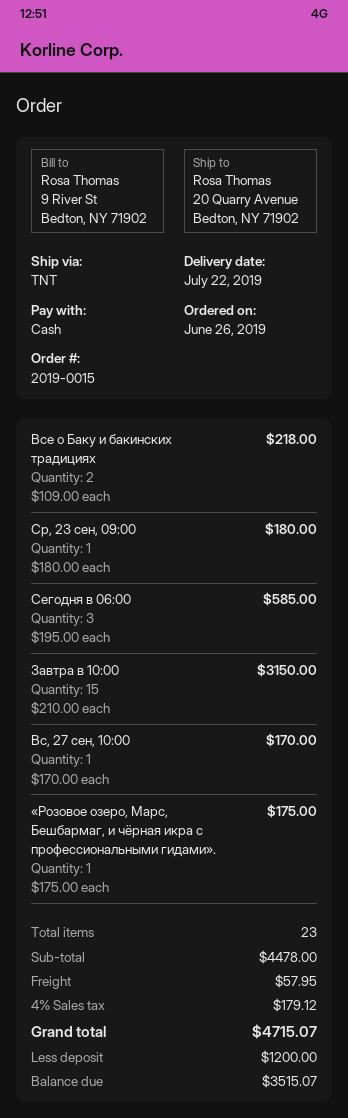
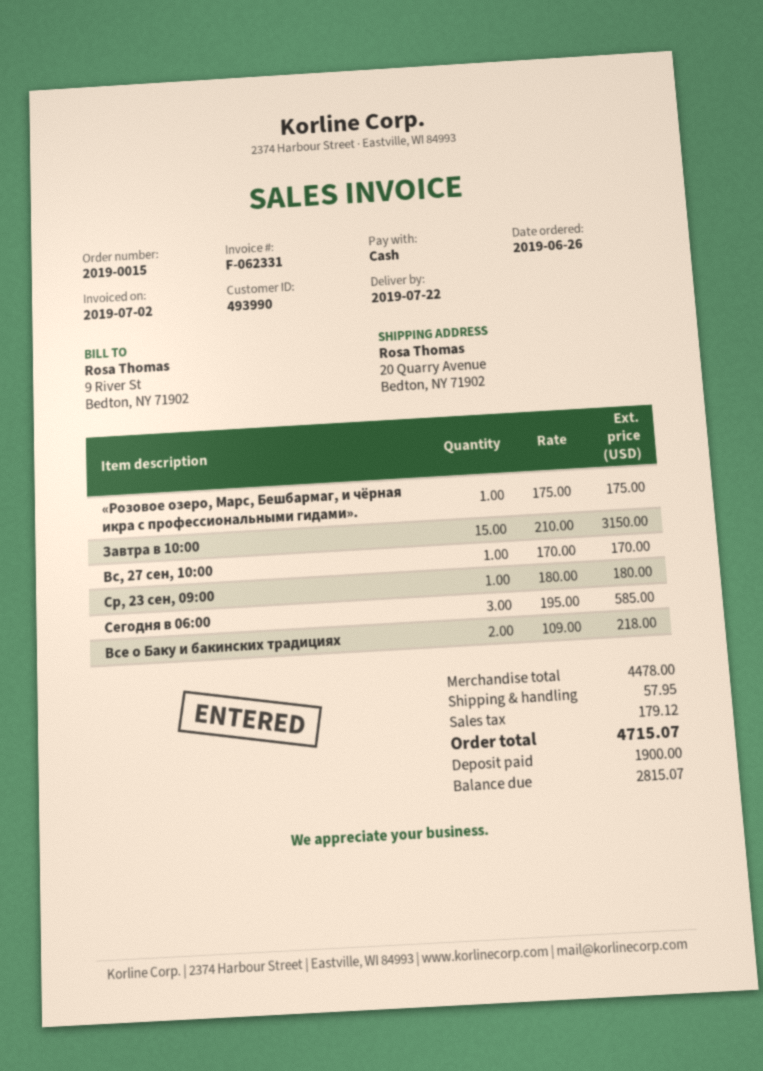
deposit: 1200.00 -> 1900.00
balance: 3515.07 -> 2815.07

